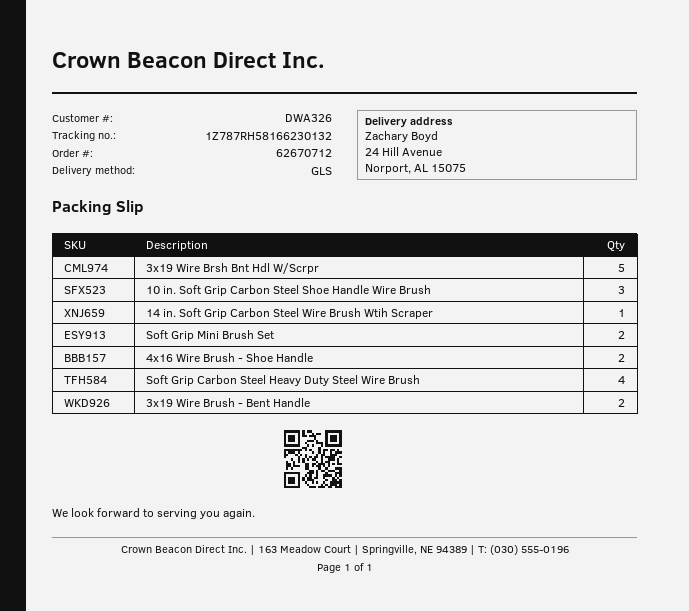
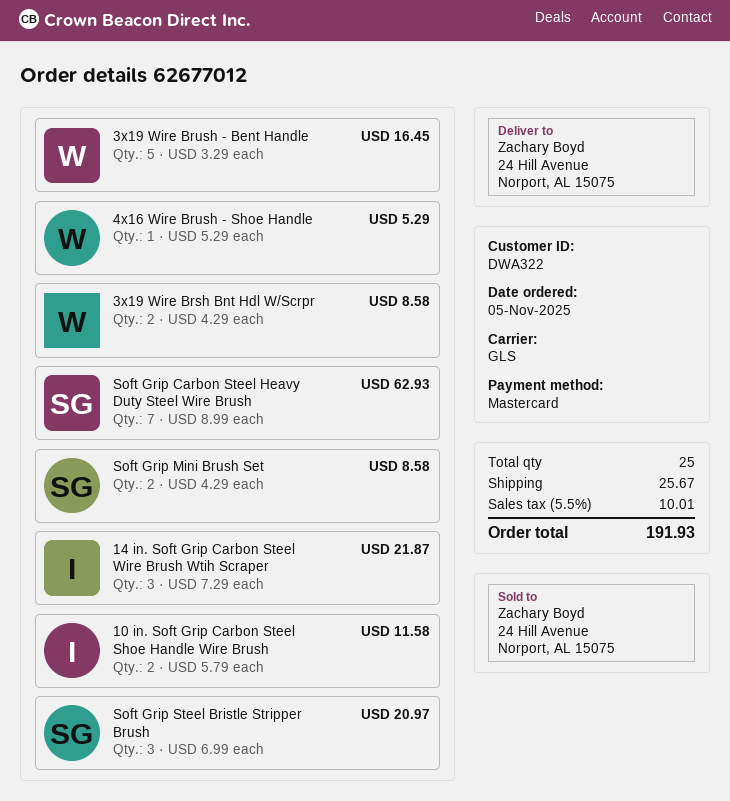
order number: 62670712 -> 62677012
customer number: DWA326 -> DWA322
3x19 Wire Brsh Bnt Hdl W/Scrpr: 5 -> 2
10 in. Soft Grip Carbon Steel Shoe Handle Wire Brush: 3 -> 2
14 in. Soft Grip Carbon Steel Wire Brush Wtih Scraper: 1 -> 3
4x16 Wire Brush - Shoe Handle: 2 -> 1
Soft Grip Carbon Steel Heavy Duty Steel Wire Brush: 4 -> 7
3x19 Wire Brush - Bent Handle: 2 -> 5
Soft Grip Steel Bristle Stripper Brush: none -> 3

